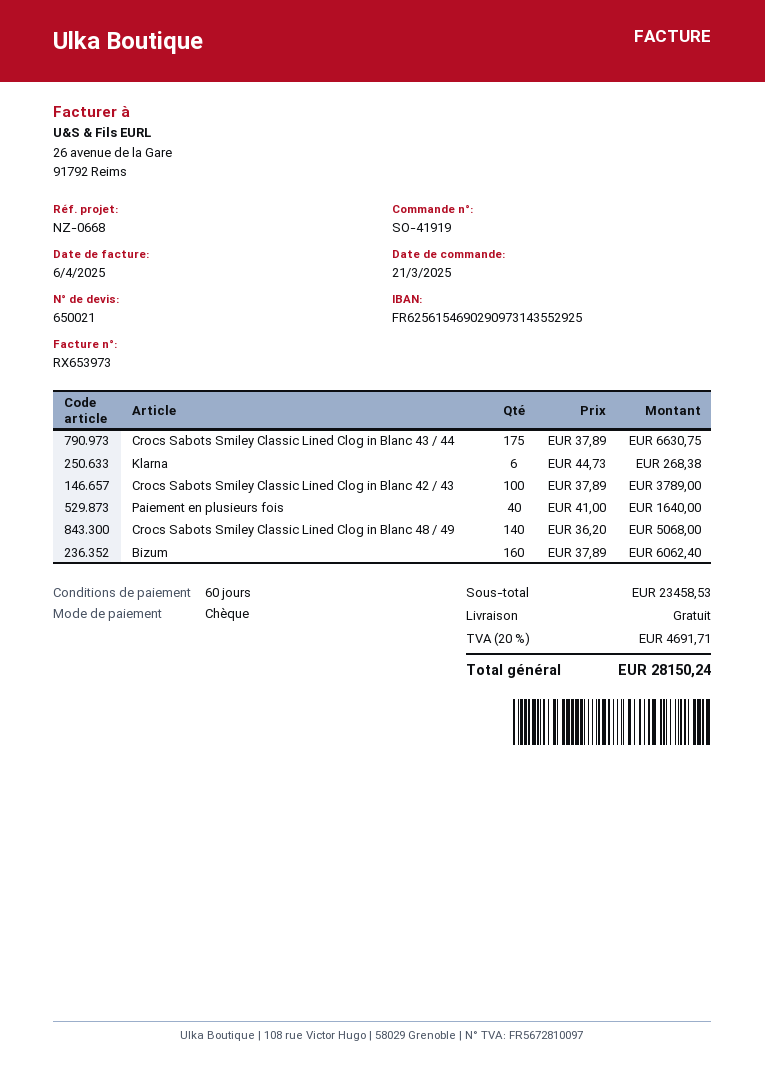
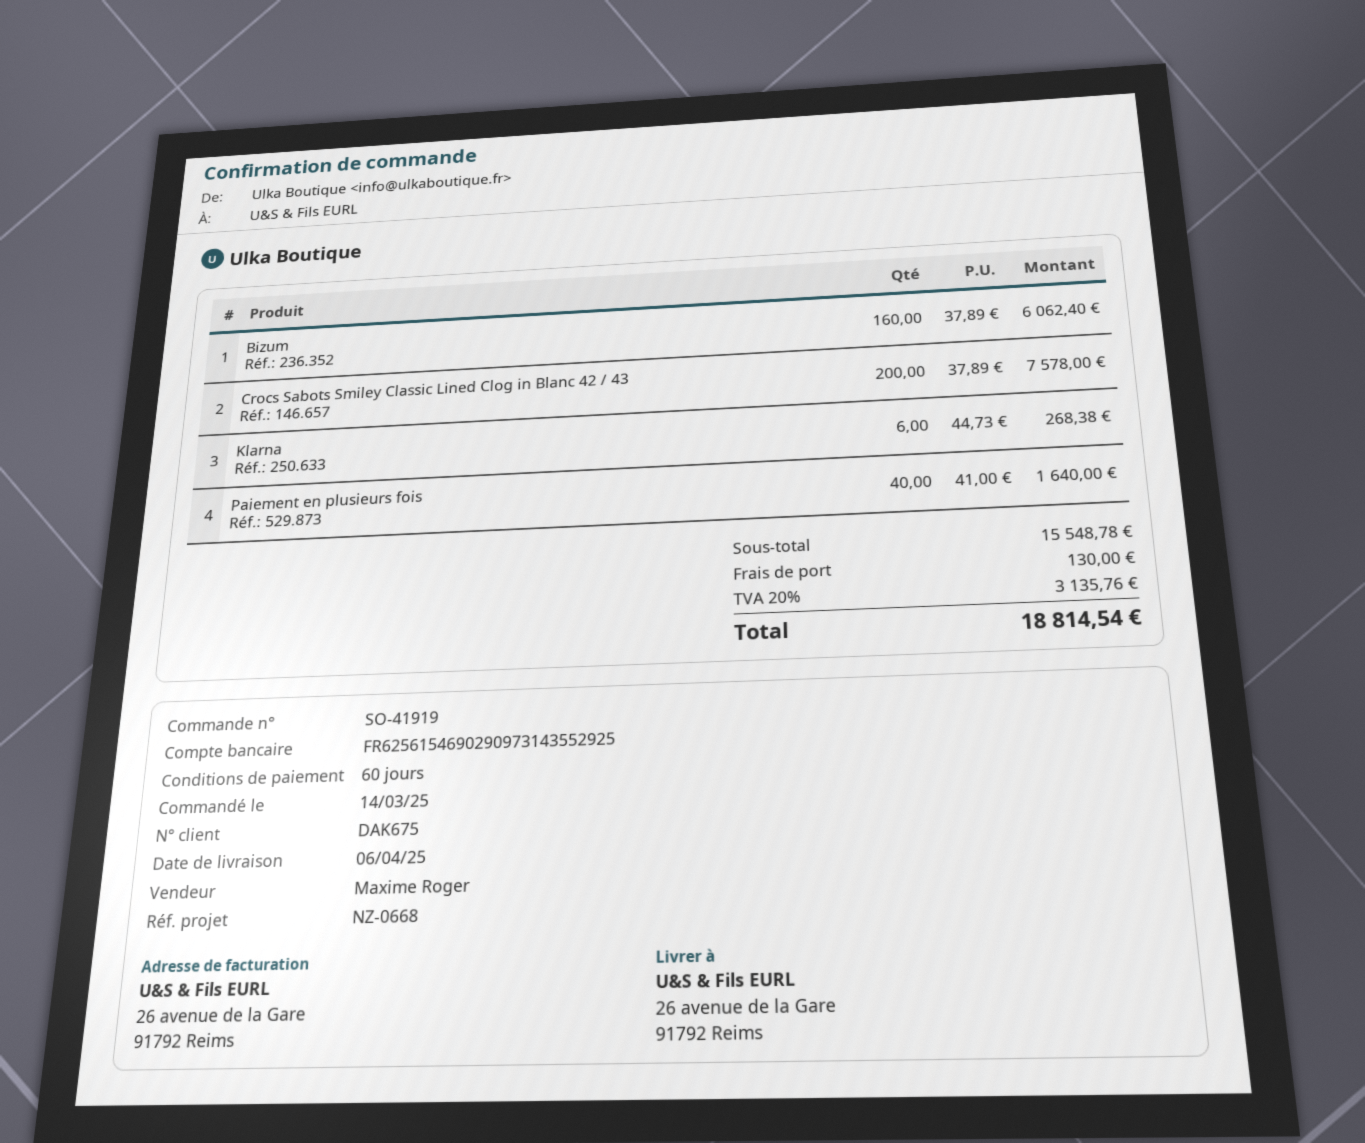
order date: 2025-03-21 -> 2025-03-14
Crocs Sabots Smiley Classic Lined Clog in Blanc 43 / 44: 175 x 37.89 = 6630.75 -> none
Crocs Sabots Smiley Classic Lined Clog in Blanc 42 / 43: 100 x 37.89 = 3789.00 -> 200 x 37.89 = 7578.00
Crocs Sabots Smiley Classic Lined Clog in Blanc 48 / 49: 140 x 36.20 = 5068.00 -> none
subtotal: 23458.53 -> 15548.78
shipping: 0.00 -> 130.00
tax: 20% = 4691.71 -> 20% = 3135.76
total: 28150.24 -> 18814.54

